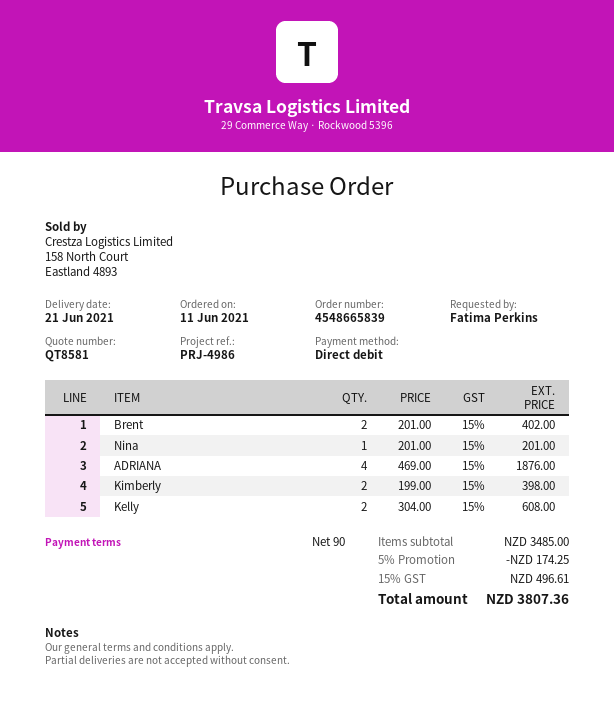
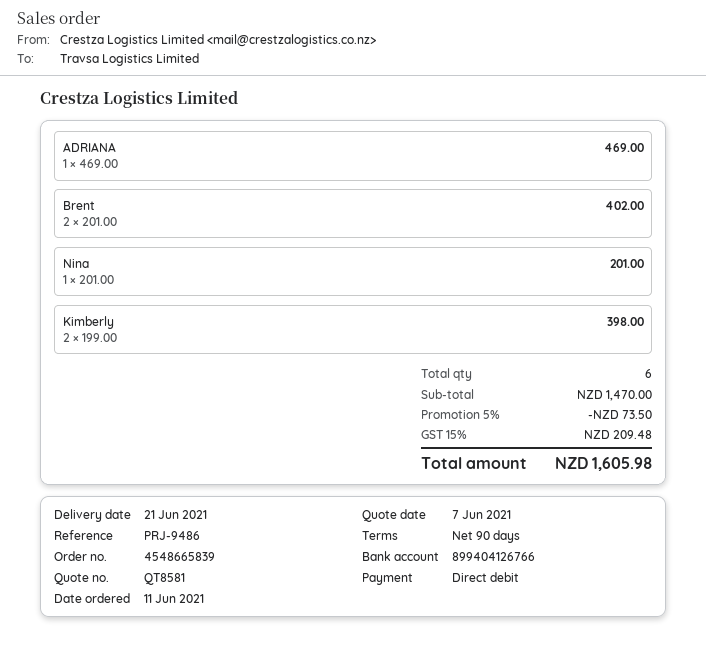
reference: PRJ-4986 -> PRJ-9486
ADRIANA: 4 x 469.00 = 1876.00 -> 1 x 469.00 = 469.00
Kelly: 2 x 304.00 = 608.00 -> none
subtotal: 3485.00 -> 1470.00
discount: 5% = 174.25 -> 5% = 73.50
tax: 15% = 496.61 -> 15% = 209.48
total: 3807.36 -> 1605.98

